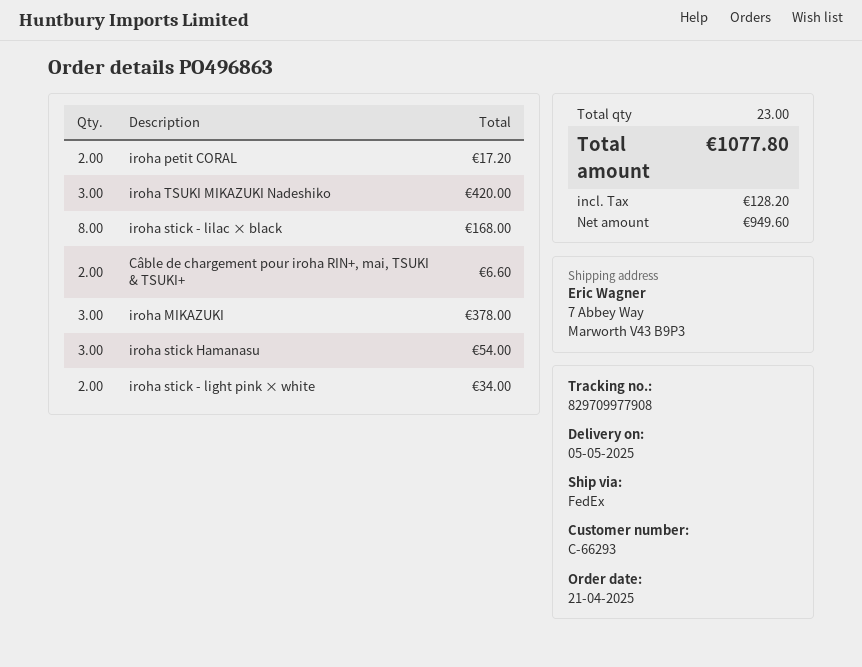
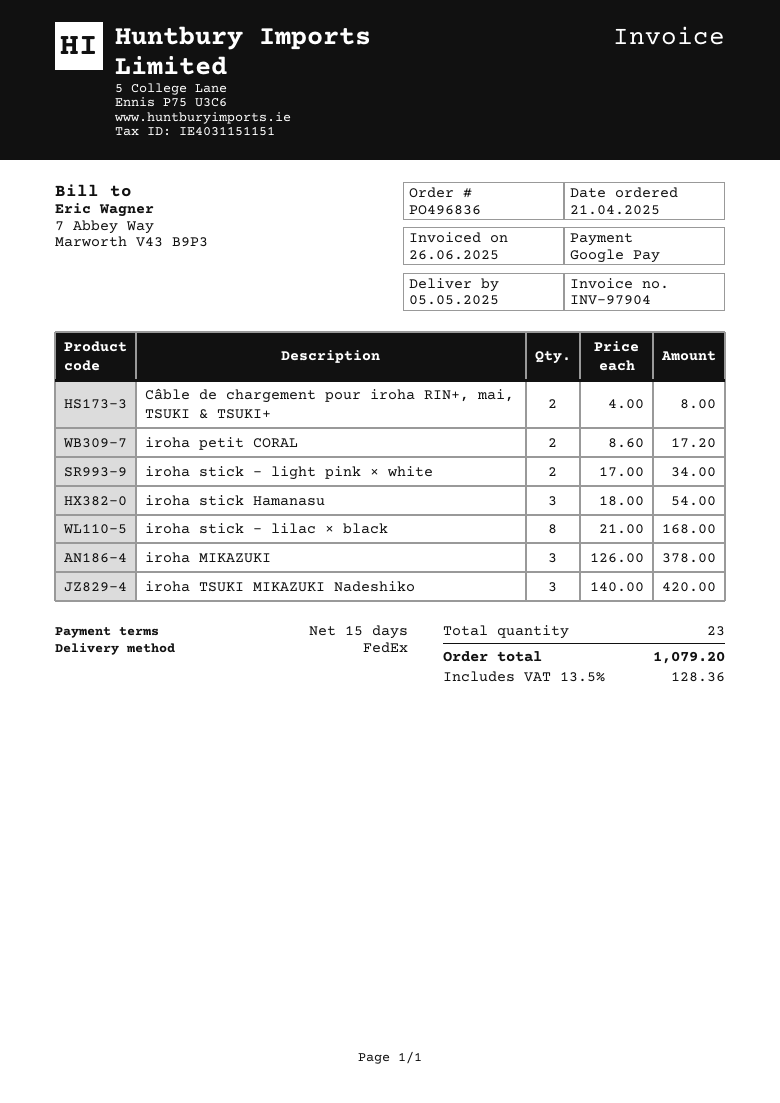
order number: PO496863 -> PO496836
Câble de chargement pour iroha RIN+, mai, TSUKI & TSUKI+: 2 for 6.60 -> 2 for 8.00
tax: 128.20 -> 128.36
total: 1077.80 -> 1079.20

